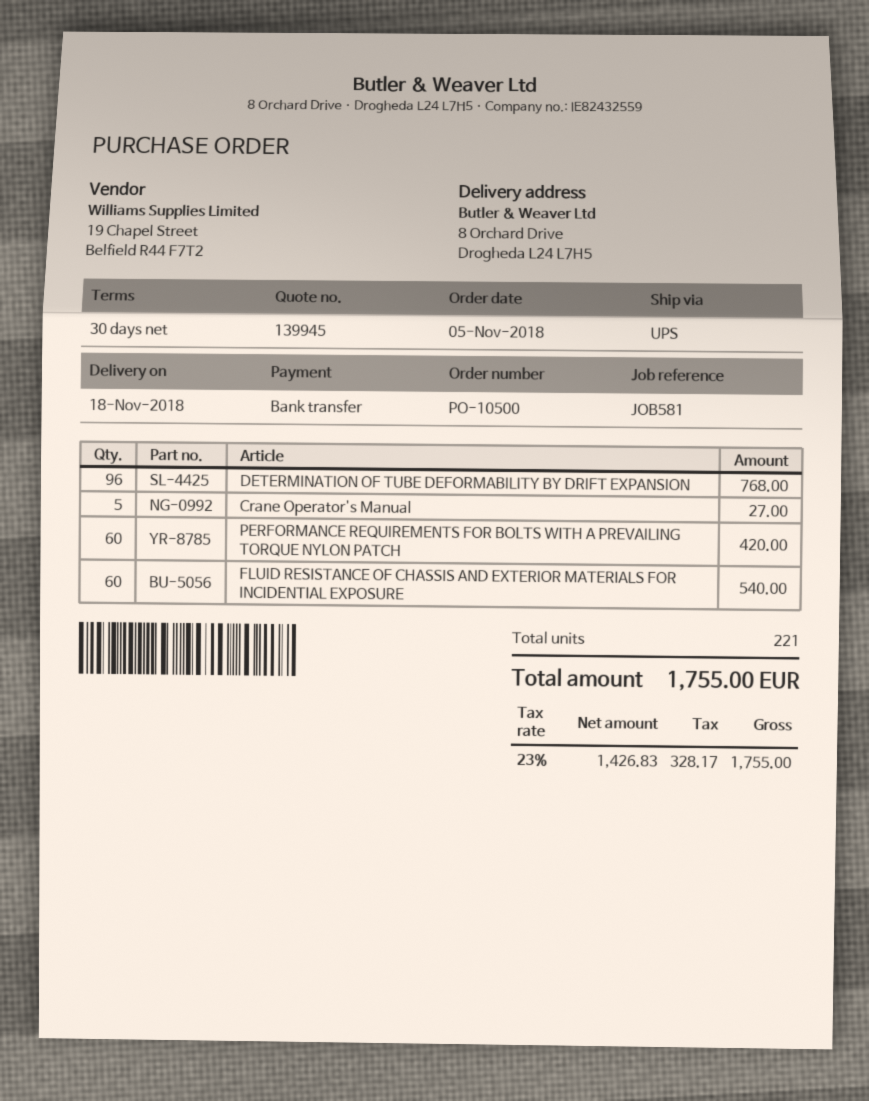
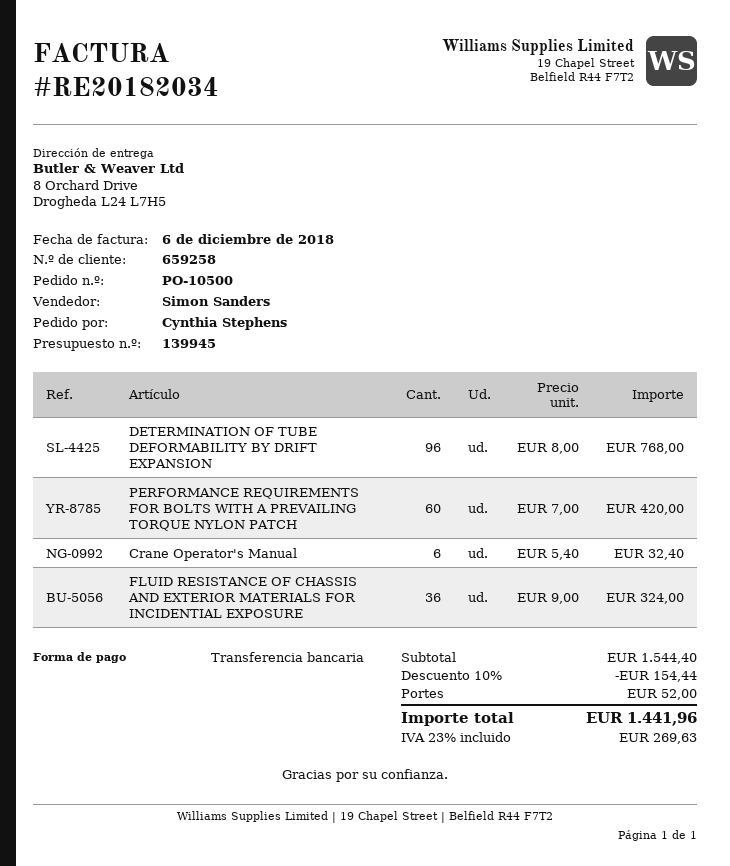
Crane Operator's Manual: 5 for 27.00 -> 6 for 32.40
FLUID RESISTANCE OF CHASSIS AND EXTERIOR MATERIALS FOR INCIDENTIAL EXPOSURE: 60 for 540.00 -> 36 for 324.00
discount: none -> 10% = 154.44
shipping: none -> 52.00
tax: 23% = 328.17 -> 23% = 269.63
total: 1755.00 -> 1441.96

